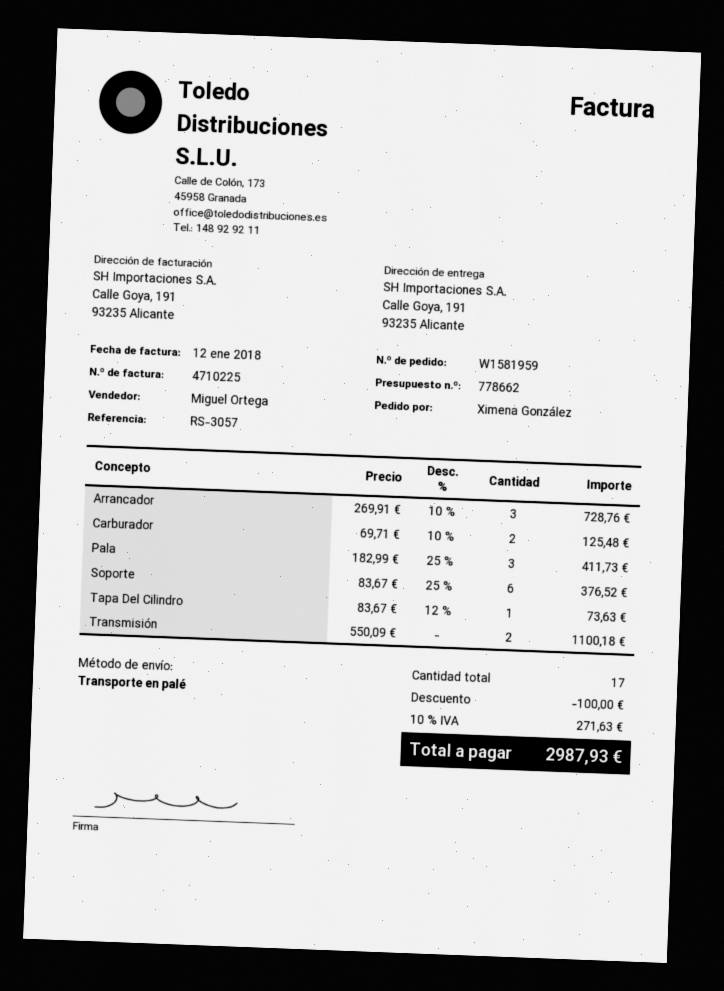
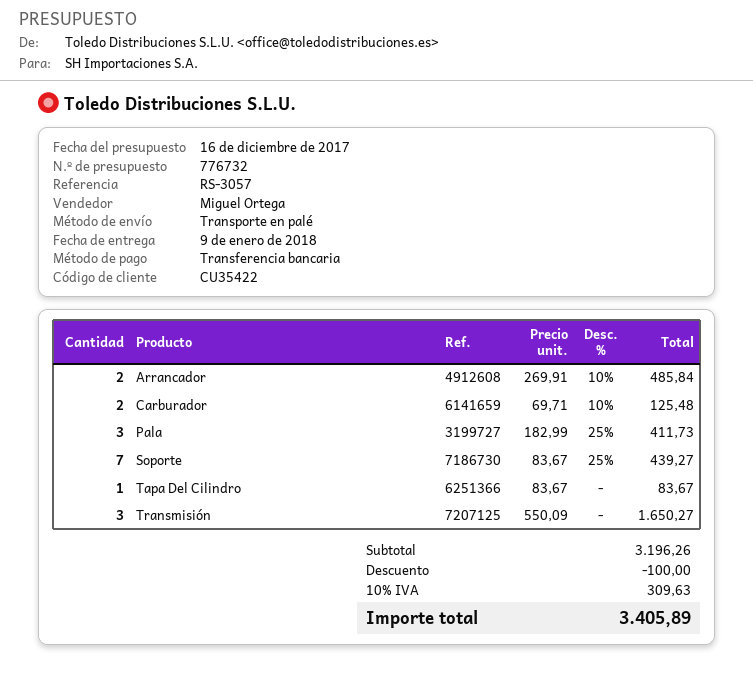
quote number: 778662 -> 776732
Arrancador: 3 x 269.91 - 10% = 728.76 -> 2 x 269.91 - 10% = 485.84
Soporte: 6 x 83.67 - 25% = 376.52 -> 7 x 83.67 - 25% = 439.27
Tapa Del Cilindro: 1 x 83.67 - 12% = 73.63 -> 1 x 83.67 = 83.67
Transmisión: 2 x 550.09 = 1100.18 -> 3 x 550.09 = 1650.27
tax: 10% = 271.63 -> 10% = 309.63
total: 2987.93 -> 3405.89

